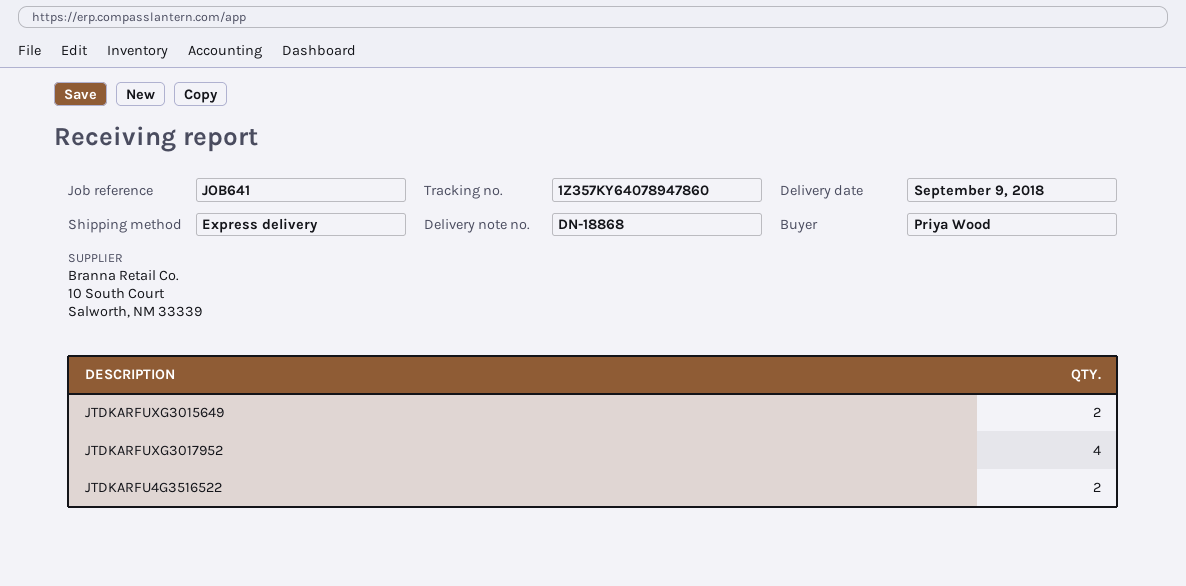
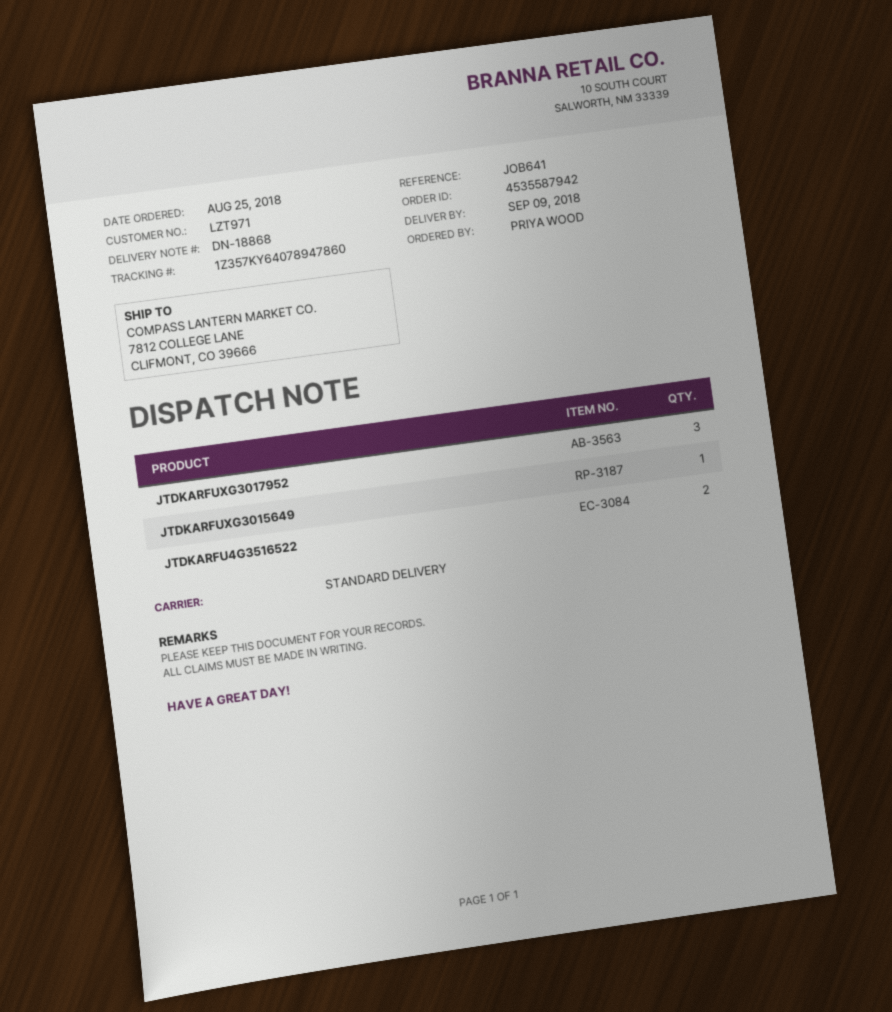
shipping method: express -> standard
JTDKARFUXG3015649: 2 -> 1
JTDKARFUXG3017952: 4 -> 3

